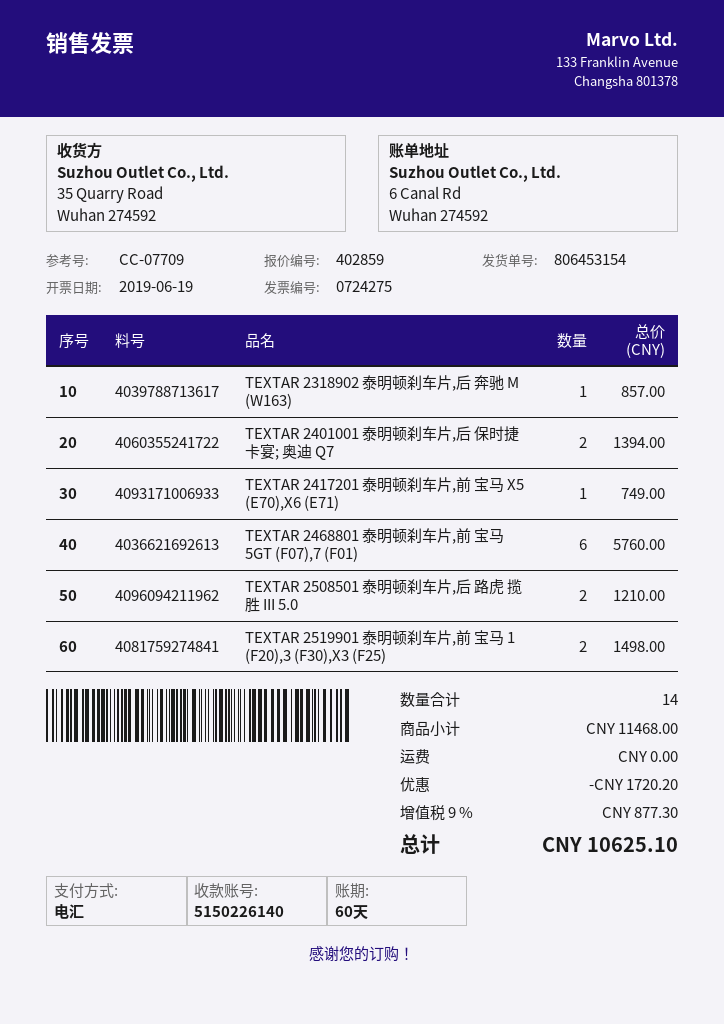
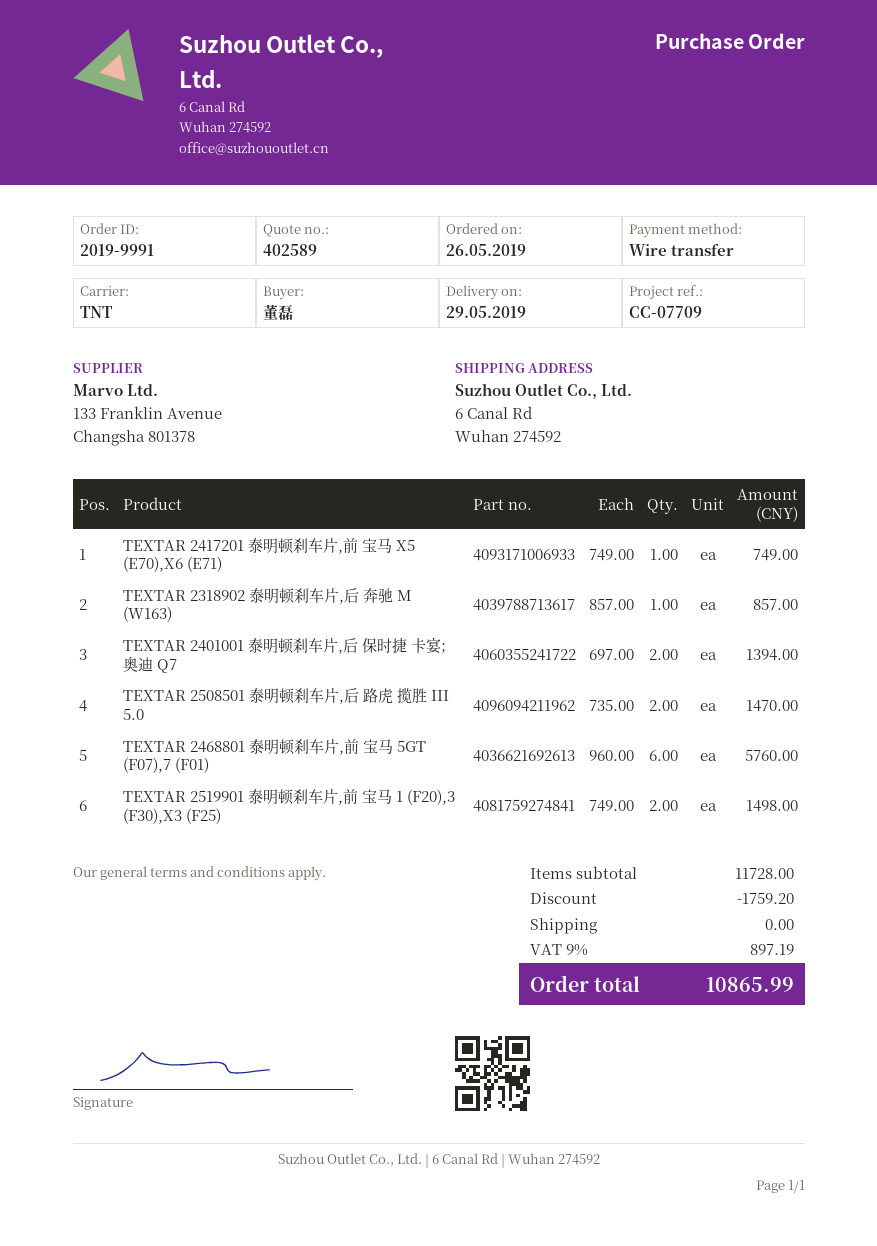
quote number: 402859 -> 402589
ship to: 35 Quarry Road, Wuhan 274592 -> 6 Canal Rd, Wuhan 274592
TEXTAR 2508501 泰明顿刹车片,后 路虎 揽胜 III 5.0: 2 for 1210.00 -> 2 for 1470.00
subtotal: 11468.00 -> 11728.00
discount: 1720.20 -> 1759.20
tax: 9% = 877.30 -> 9% = 897.19
total: 10625.10 -> 10865.99

